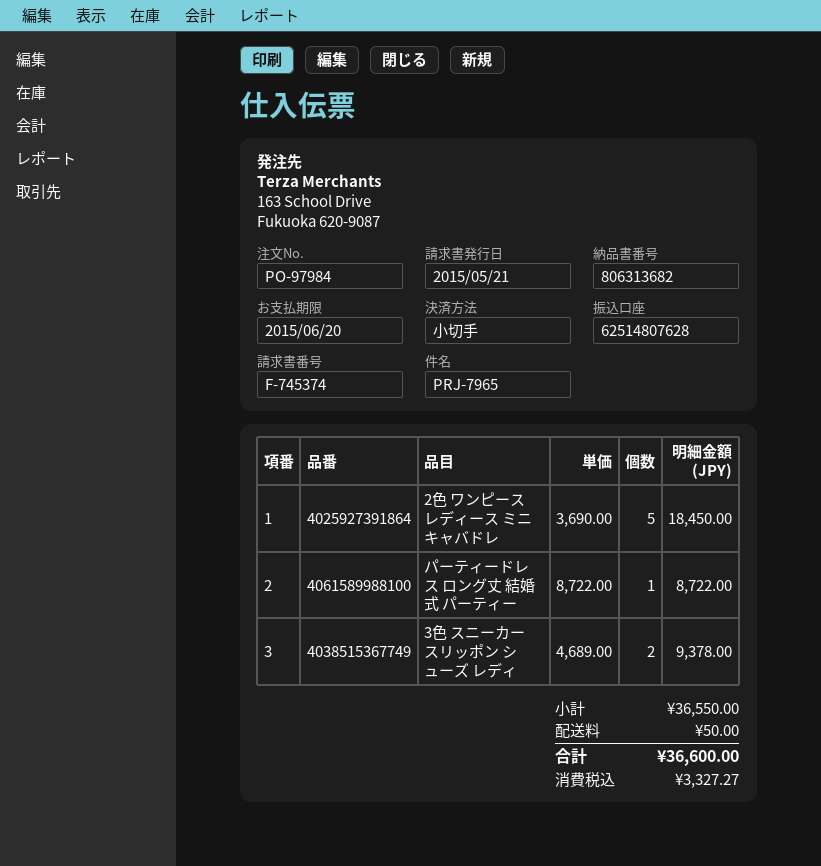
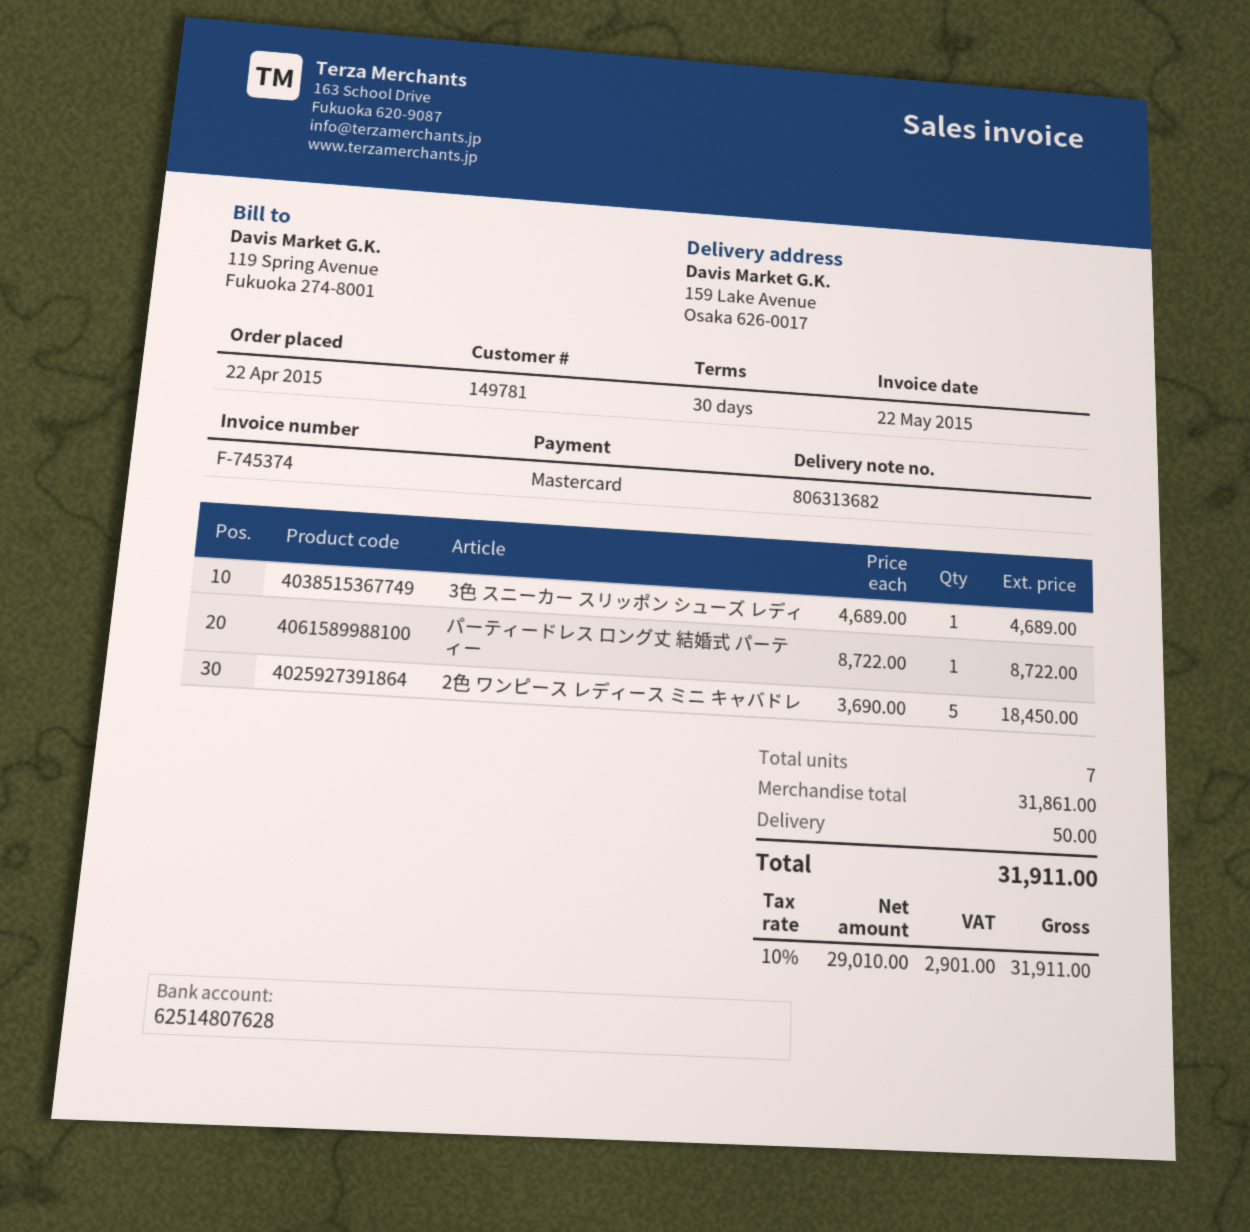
invoice date: 2015-05-21 -> 2015-05-22
payment method: cheque -> Mastercard
3色 スニーカー スリッポン シューズ レディ: 2 x 4689.00 = 9378.00 -> 1 x 4689.00 = 4689.00
subtotal: 36550.00 -> 31861.00
tax: 3327.27 -> 2901.00
total: 36600.00 -> 31911.00

